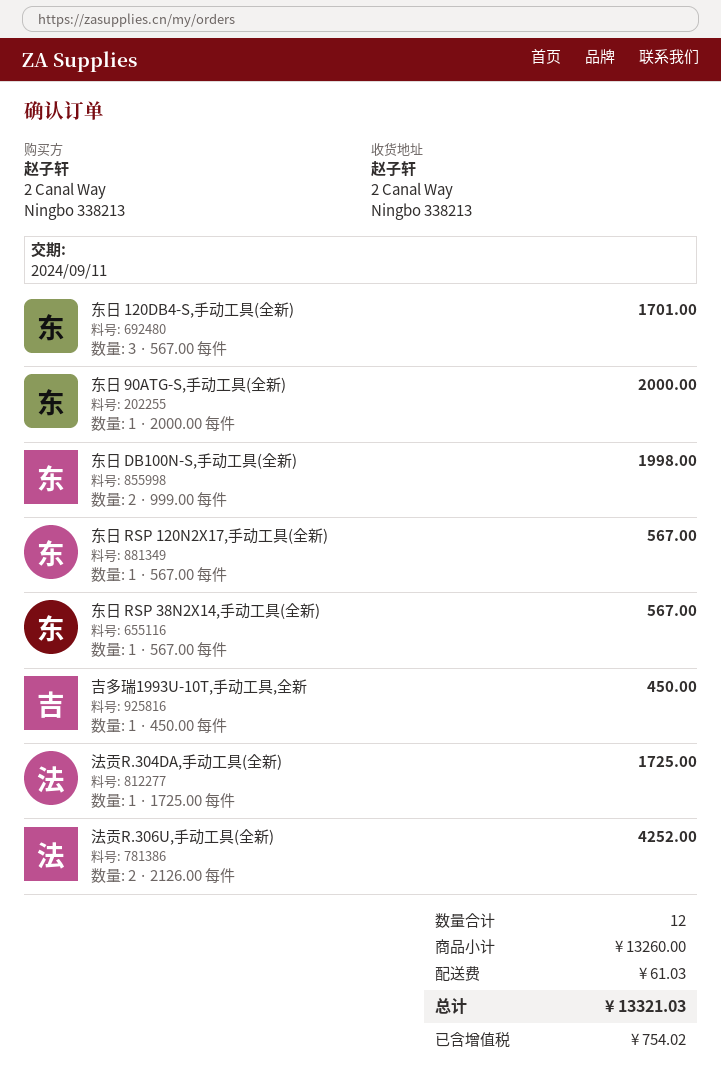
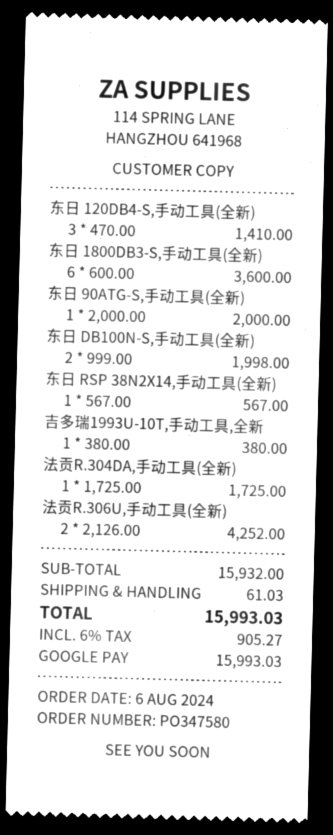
东日 120DB4-S,手动工具(全新): 3 x 567.00 = 1701.00 -> 3 x 470.00 = 1410.00
东日 RSP 120N2X17,手动工具(全新): 1 x 567.00 = 567.00 -> none
吉多瑞1993U-10T,手动工具,全新: 1 x 450.00 = 450.00 -> 1 x 380.00 = 380.00
东日 1800DB3-S,手动工具(全新): none -> 6 x 600.00 = 3600.00
subtotal: 13260.00 -> 15932.00
tax: 754.02 -> 905.27
total: 13321.03 -> 15993.03

